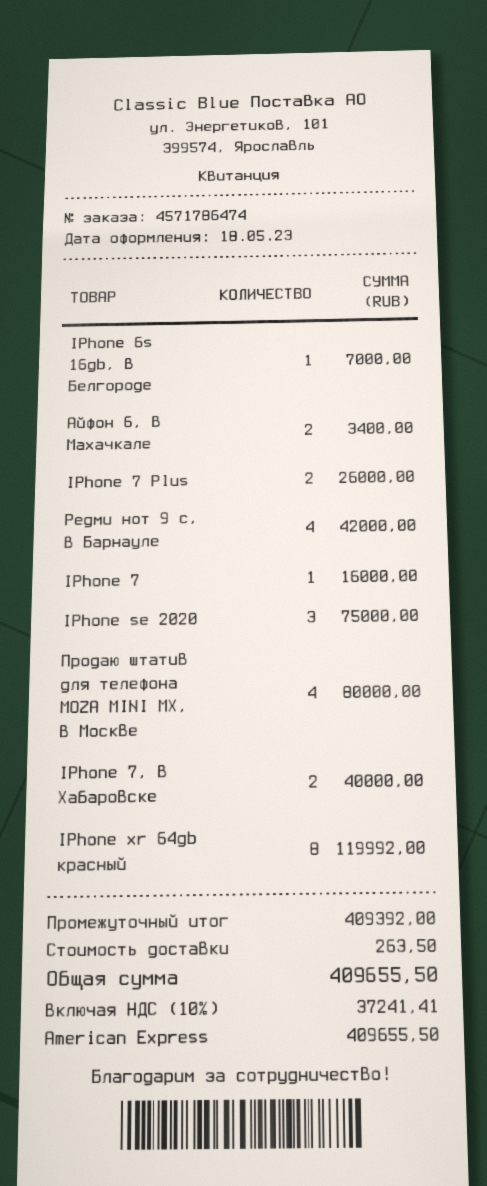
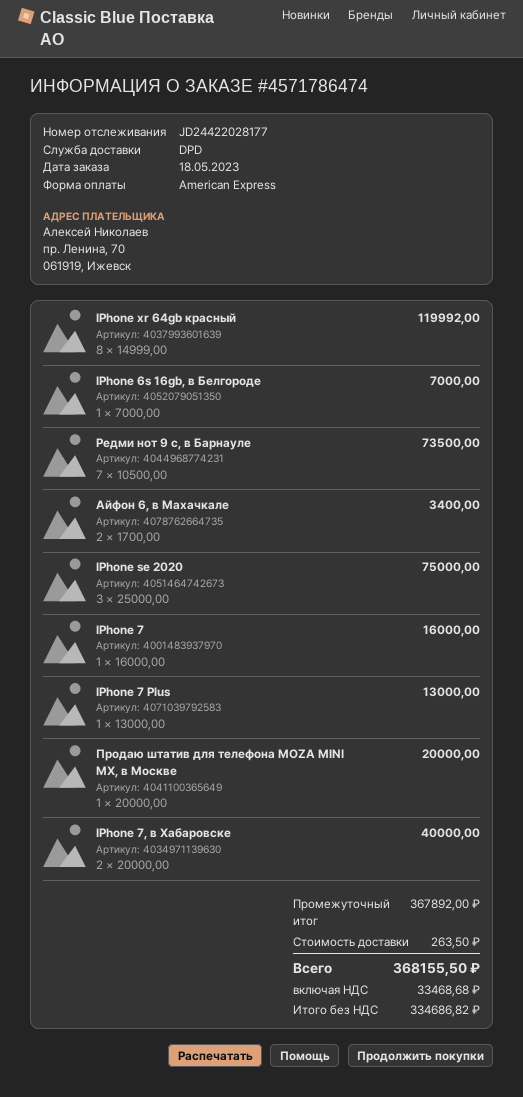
IPhone 7 Plus: 2 for 26000.00 -> 1 for 13000.00
Редми нот 9 с, в Барнауле: 4 for 42000.00 -> 7 for 73500.00
Продаю штатив для телефона MOZA MINI MX, в Москве: 4 for 80000.00 -> 1 for 20000.00
subtotal: 409392.00 -> 367892.00
tax: 37241.41 -> 33468.68
total: 409655.50 -> 368155.50

